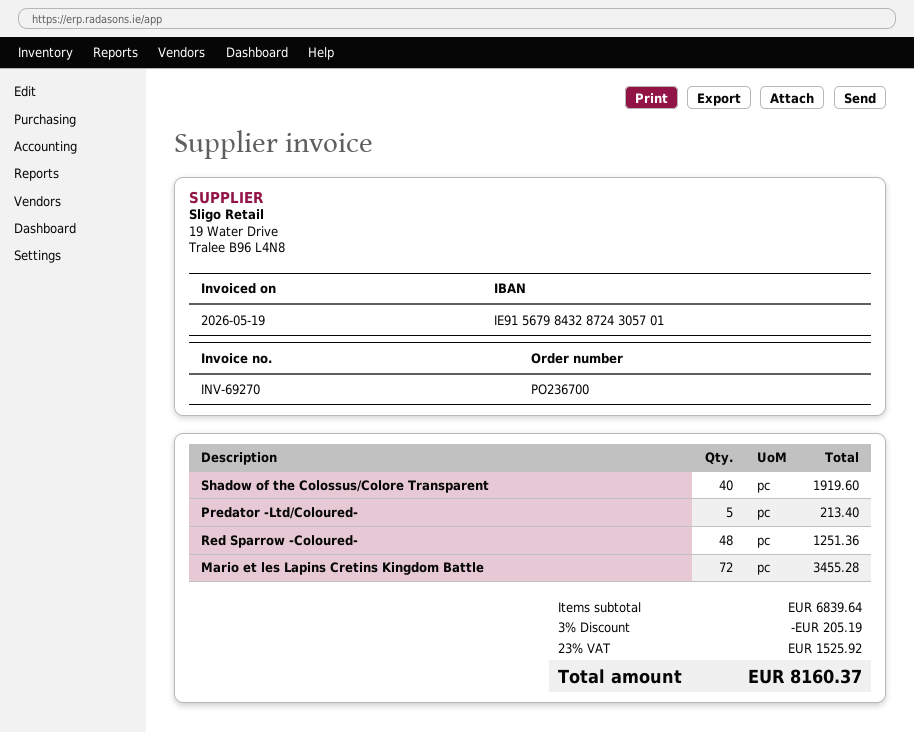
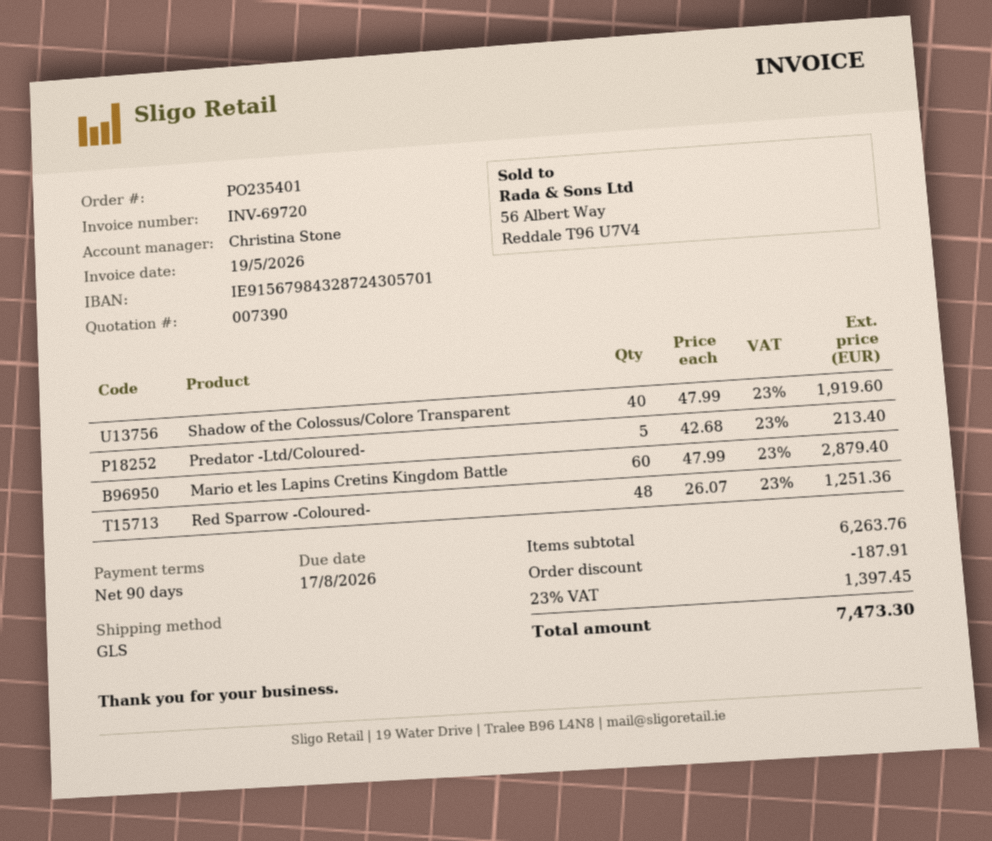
order number: PO236700 -> PO235401
invoice number: INV-69270 -> INV-69720
Mario et les Lapins Cretins Kingdom Battle: 72 for 3455.28 -> 60 for 2879.40
subtotal: 6839.64 -> 6263.76
discount: 205.19 -> 187.91
tax: 23% = 1525.92 -> 23% = 1397.45
total: 8160.37 -> 7473.30

